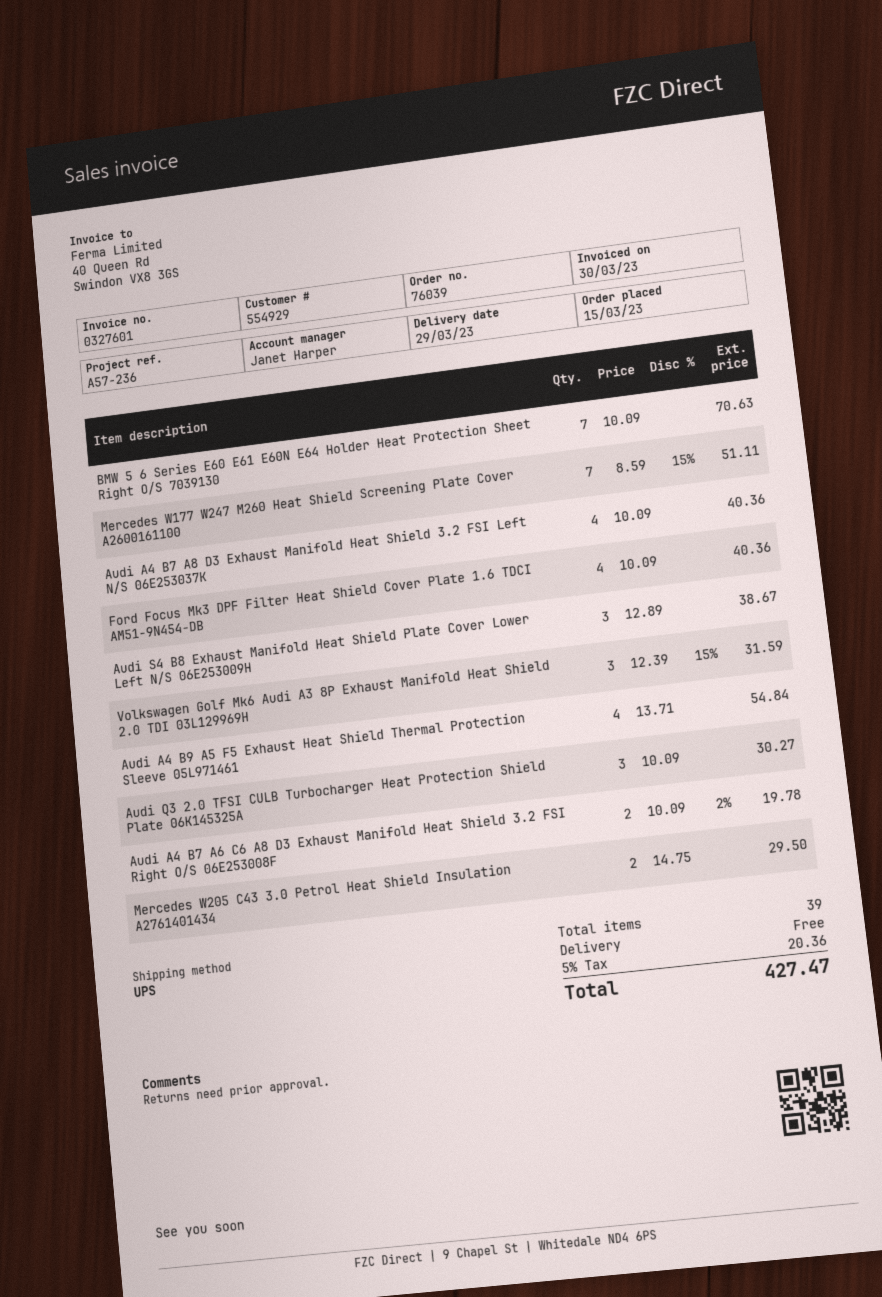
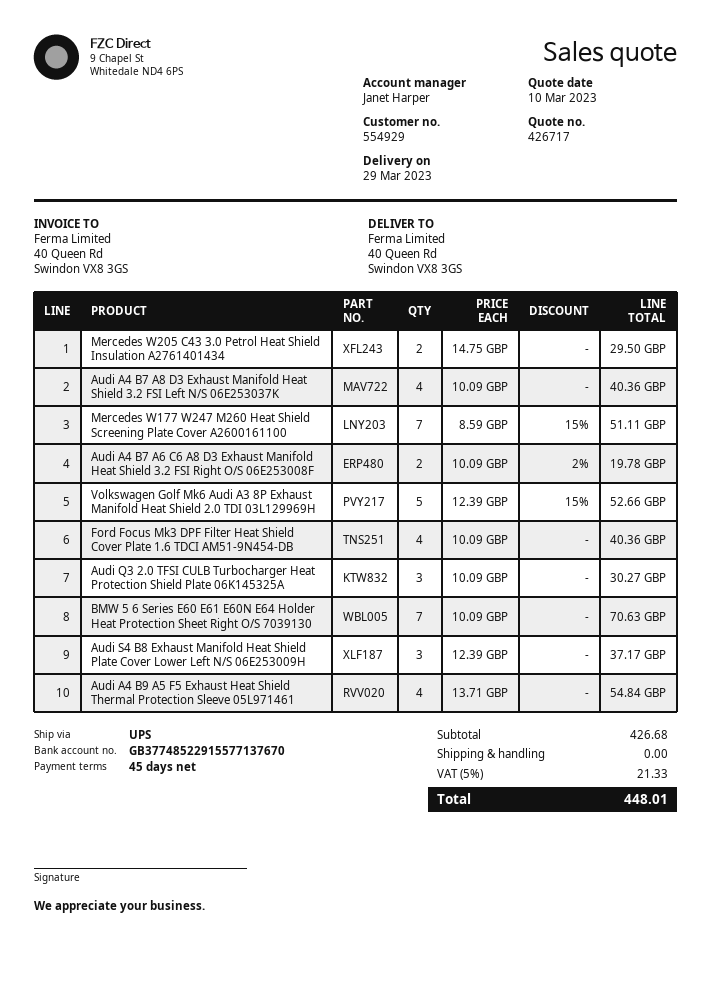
Audi S4 B8 Exhaust Manifold Heat Shield Plate Cover Lower Left N/S 06E253009H: 3 x 12.89 = 38.67 -> 3 x 12.39 = 37.17
Volkswagen Golf Mk6 Audi A3 8P Exhaust Manifold Heat Shield 2.0 TDI 03L129969H: 3 x 12.39 - 15% = 31.59 -> 5 x 12.39 - 15% = 52.66
tax: 5% = 20.36 -> 5% = 21.33
total: 427.47 -> 448.01

